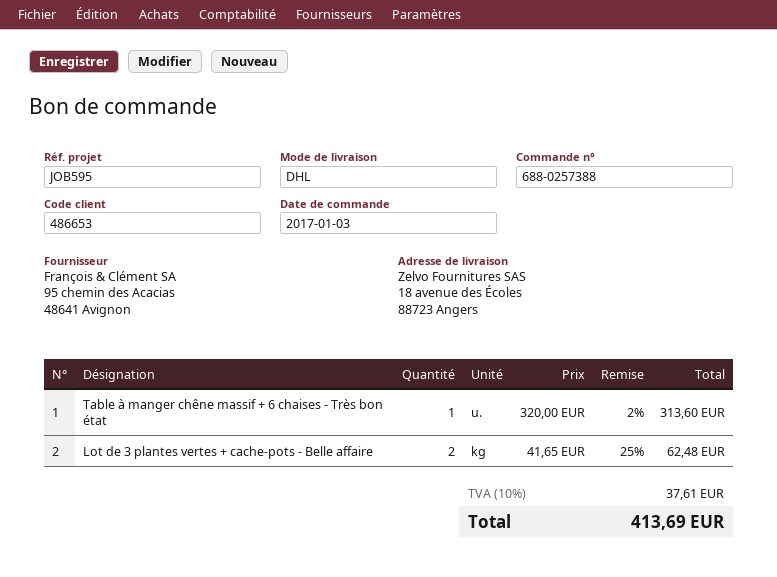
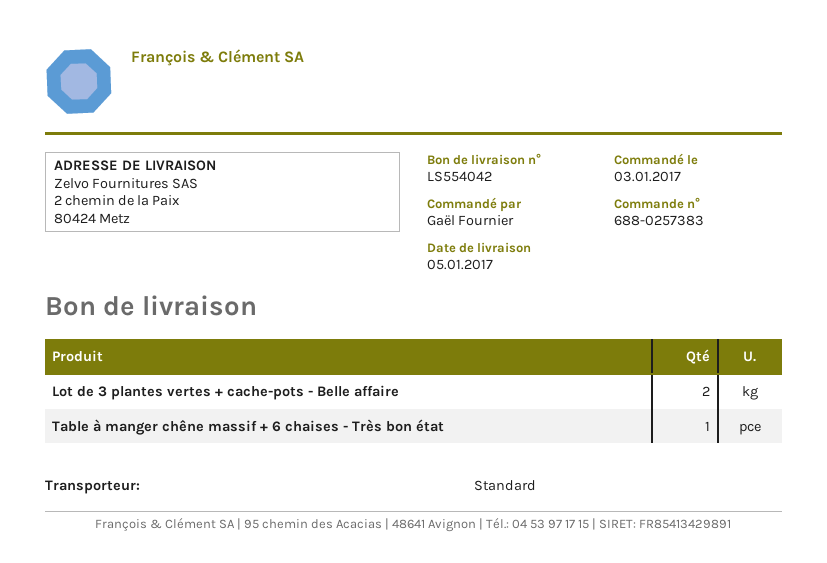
order number: 688-0257388 -> 688-0257383
shipping method: DHL -> standard
ship to: 18 avenue des Écoles, 88723 Angers -> 2 chemin de la Paix, 80424 Metz

